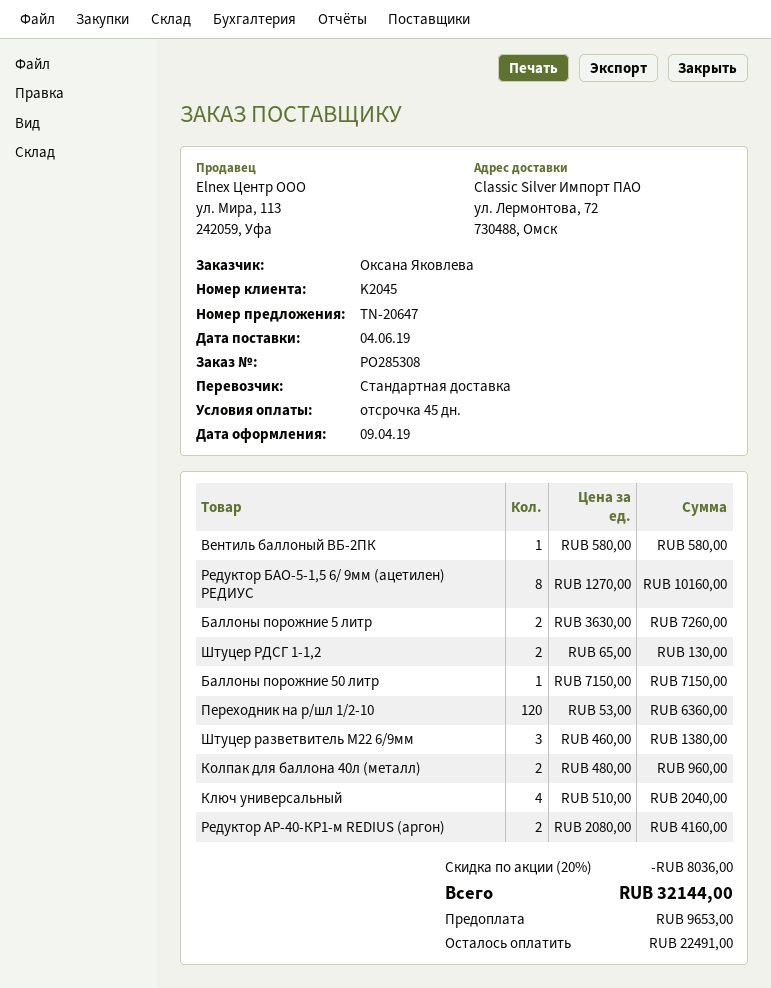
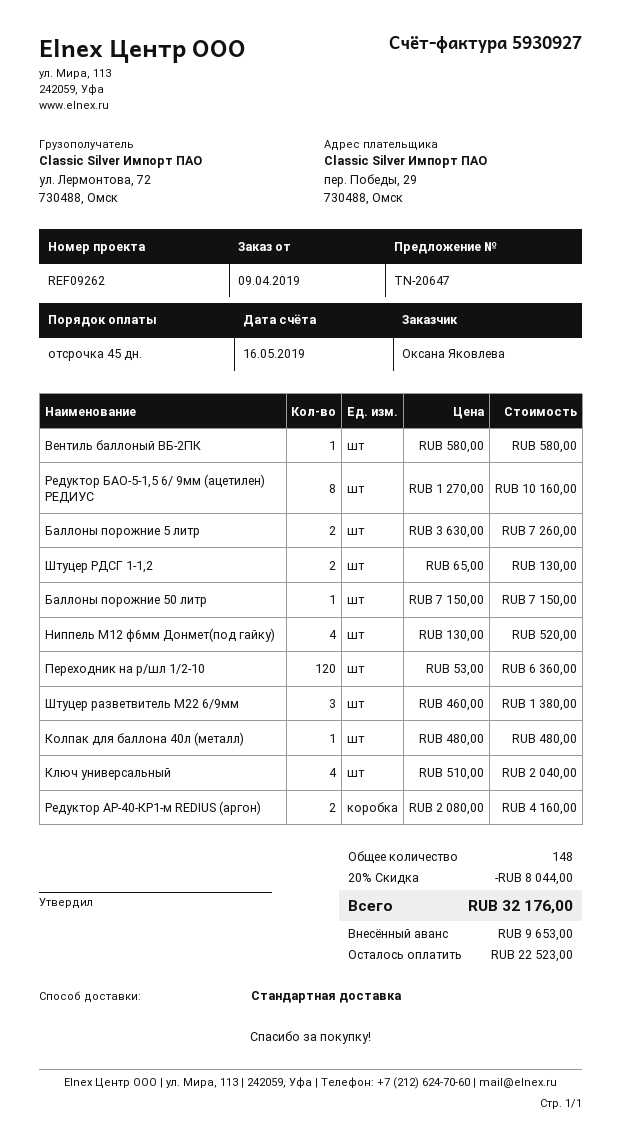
Колпак для баллона 40л (металл): 2 x 480.00 = 960.00 -> 1 x 480.00 = 480.00
Ниппель М12 ф6мм Донмет(под гайку): none -> 4 x 130.00 = 520.00
discount: 20% = 8036.00 -> 20% = 8044.00
total: 32144.00 -> 32176.00
balance: 22491.00 -> 22523.00

